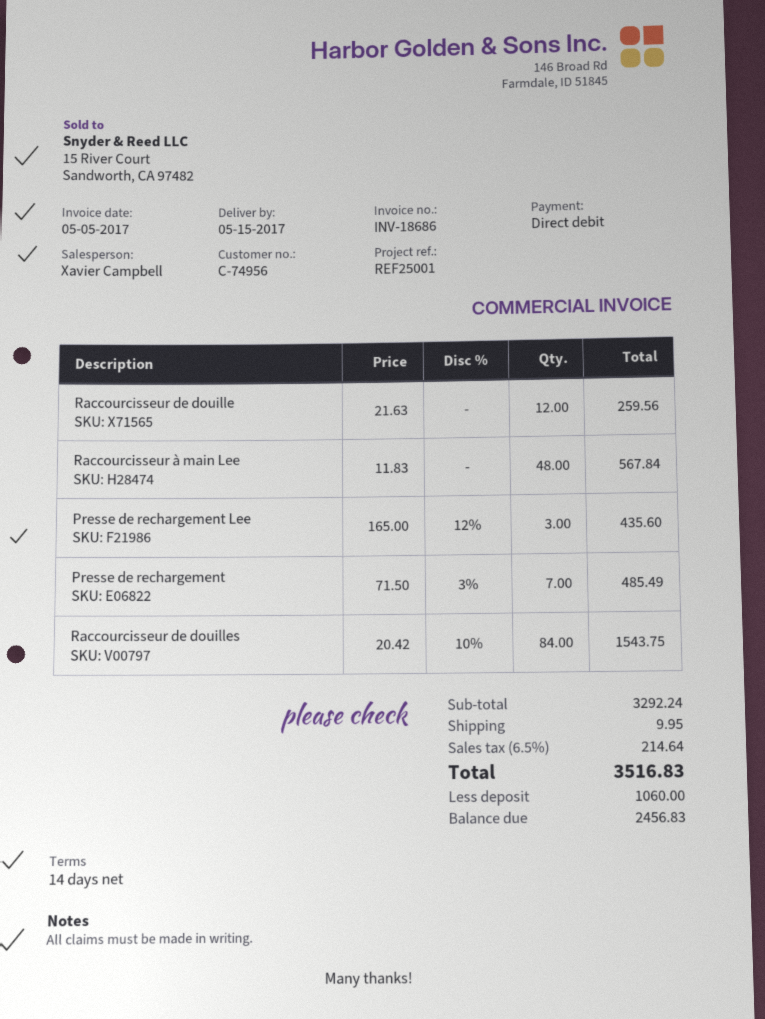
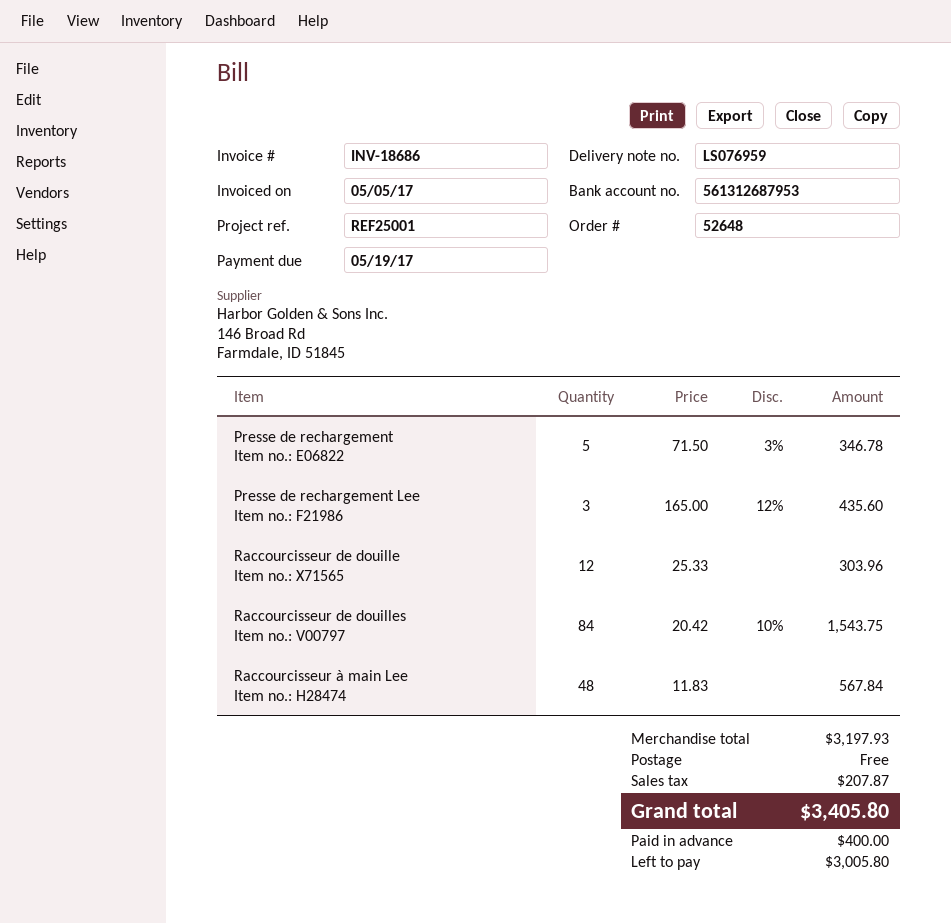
Raccourcisseur de douille: 12 x 21.63 = 259.56 -> 12 x 25.33 = 303.96
Presse de rechargement: 7 x 71.50 - 3% = 485.49 -> 5 x 71.50 - 3% = 346.78
subtotal: 3292.24 -> 3197.93
shipping: 9.95 -> 0.00
tax: 214.64 -> 207.87
total: 3516.83 -> 3405.80
deposit: 1060.00 -> 400.00
balance: 2456.83 -> 3005.80

